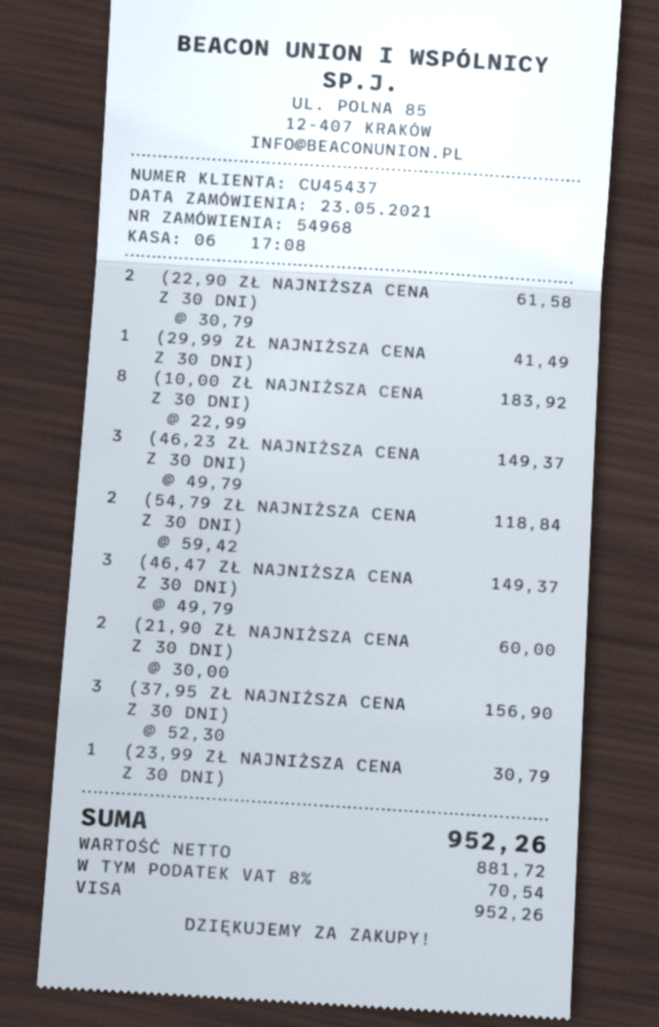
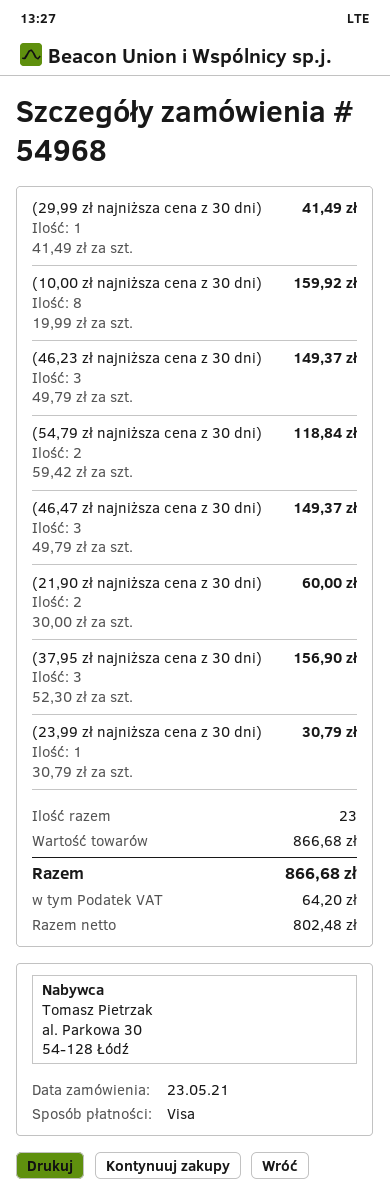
(22,90 ZŁ NAJNIŻSZA CENA Z 30 DNI): 2 x 30.79 = 61.58 -> none
(10,00 ZŁ NAJNIŻSZA CENA Z 30 DNI): 8 x 22.99 = 183.92 -> 8 x 19.99 = 159.92
net: 881.72 -> 802.48
tax: 70.54 -> 64.20
total: 952.26 -> 866.68

